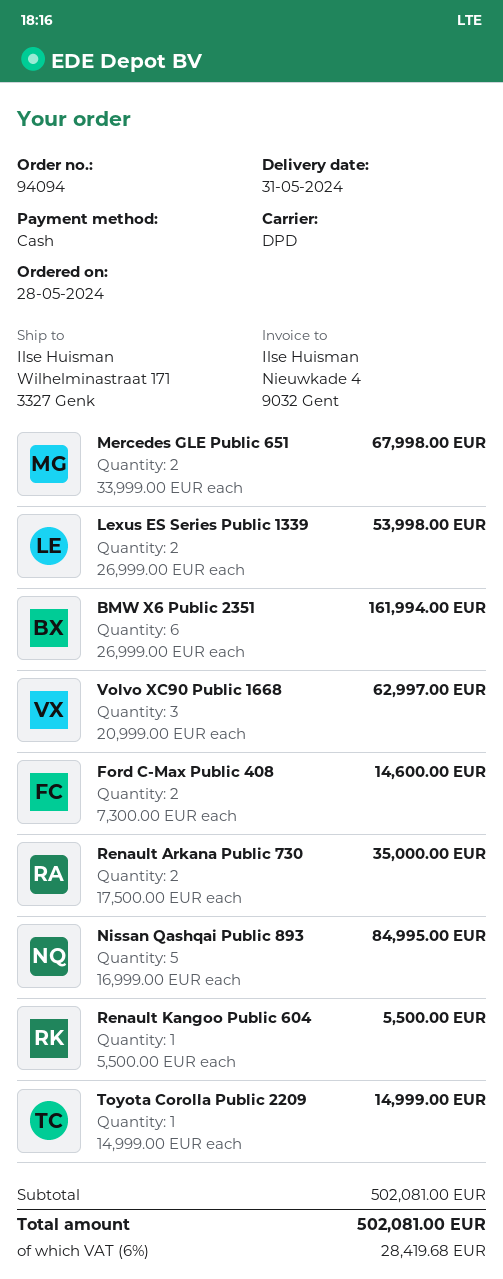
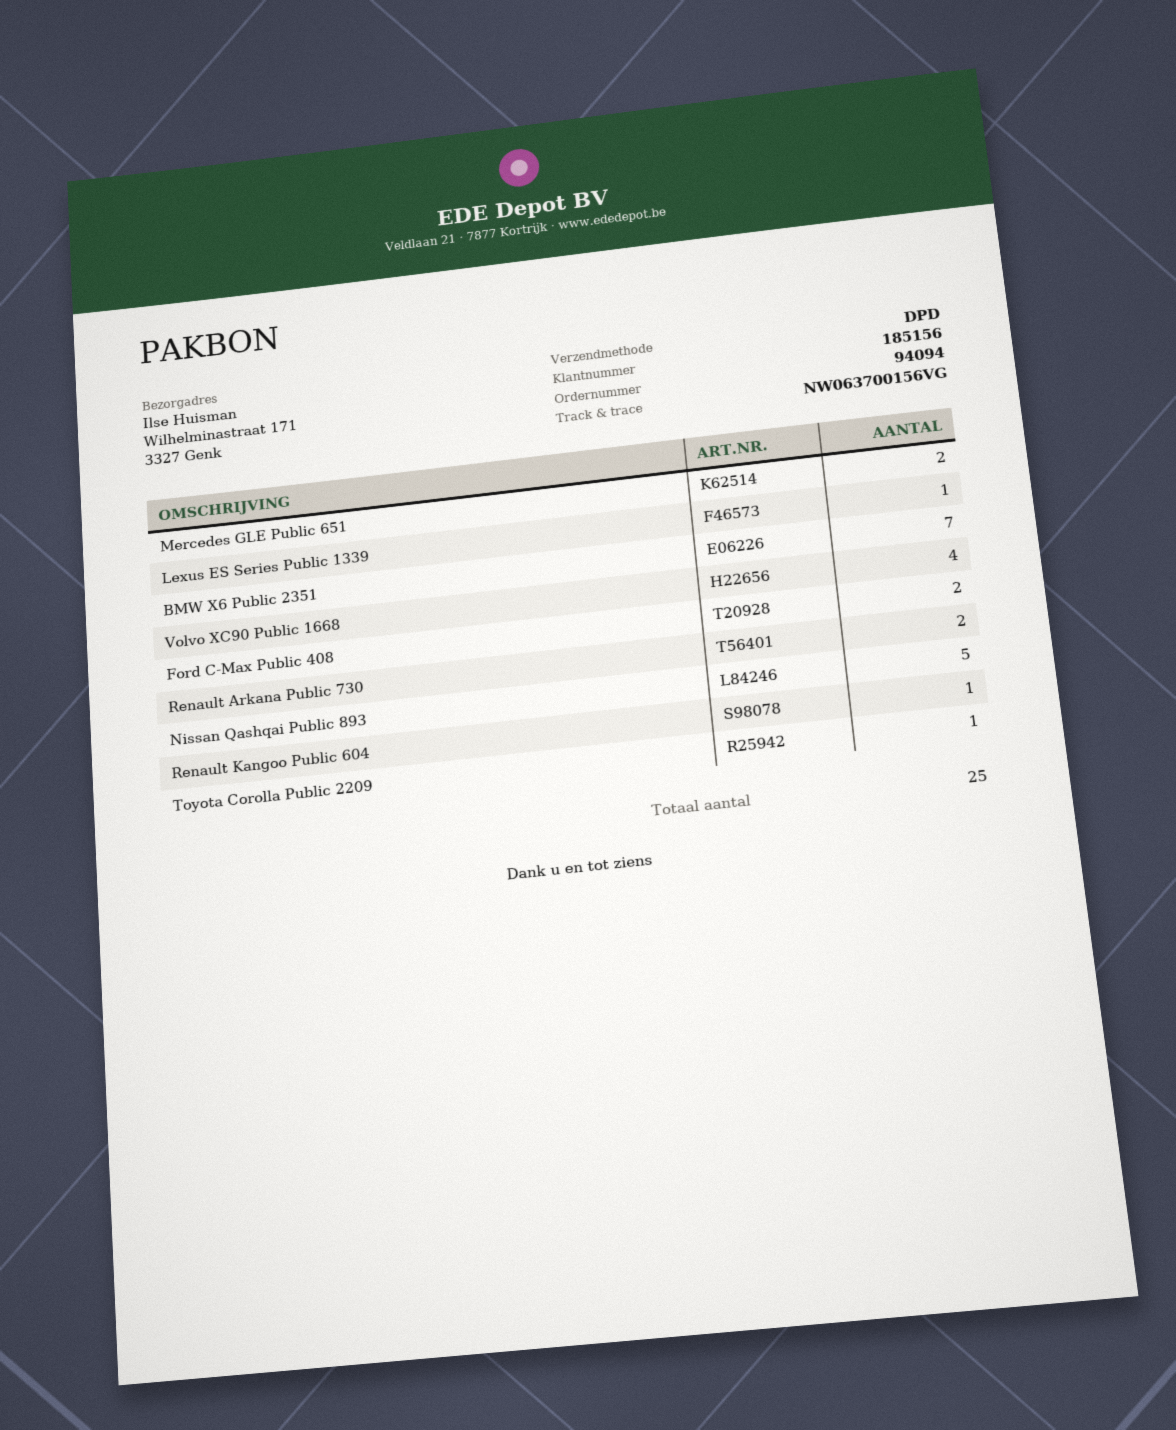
Lexus ES Series Public 1339: 2 -> 1
BMW X6 Public 2351: 6 -> 7
Volvo XC90 Public 1668: 3 -> 4

